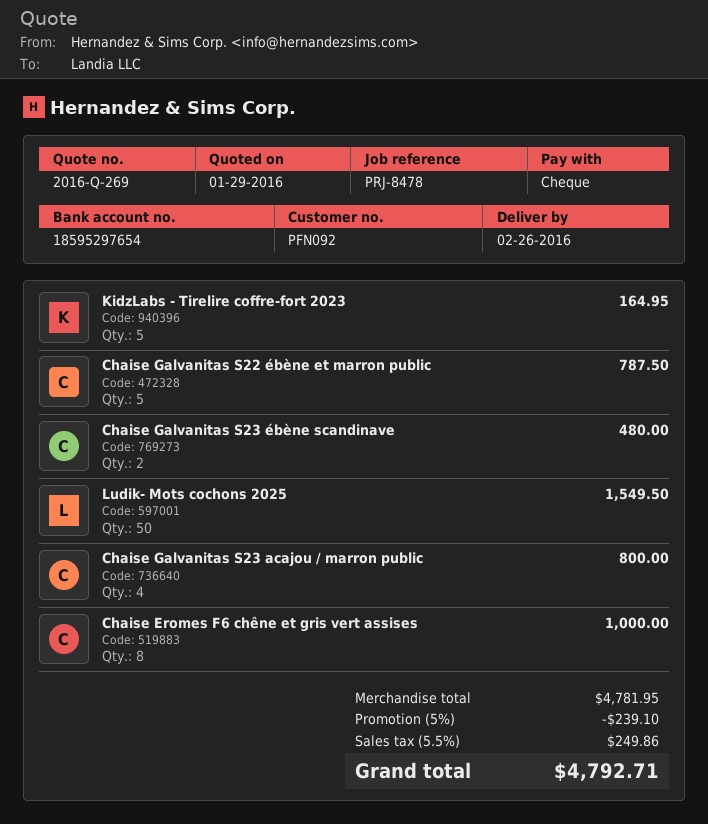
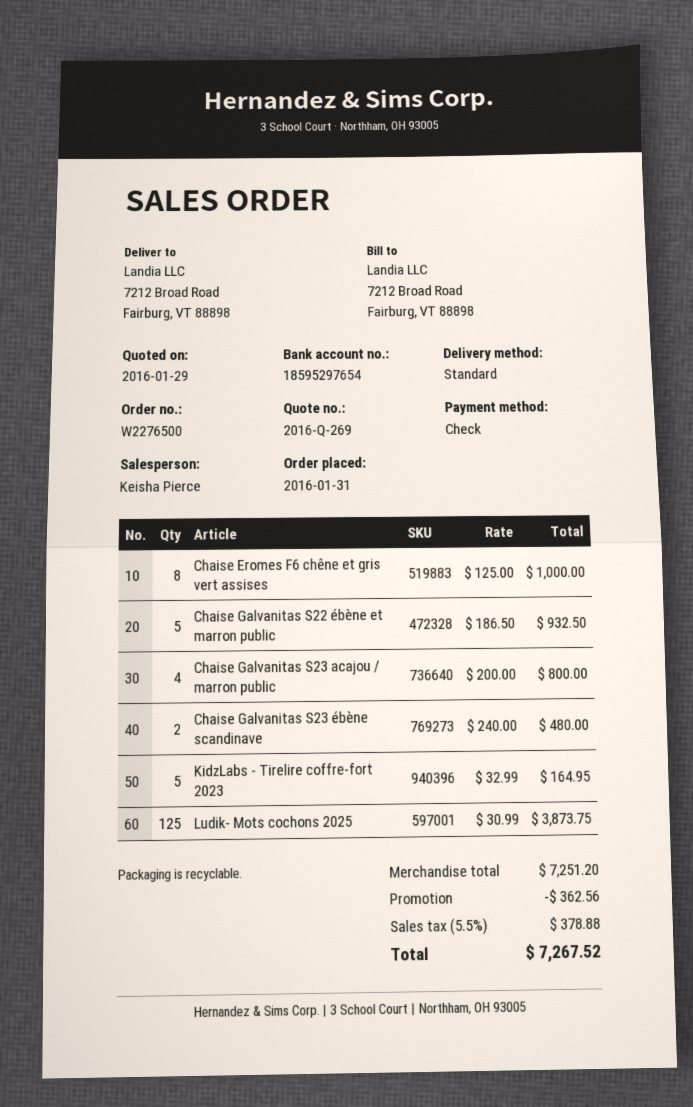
Chaise Galvanitas S22 ébène et marron public: 5 for 787.50 -> 5 for 932.50
Ludik- Mots cochons 2025: 50 for 1549.50 -> 125 for 3873.75
subtotal: 4781.95 -> 7251.20
discount: 239.10 -> 362.56
tax: 5.5% = 249.86 -> 5.5% = 378.88
total: 4792.71 -> 7267.52

